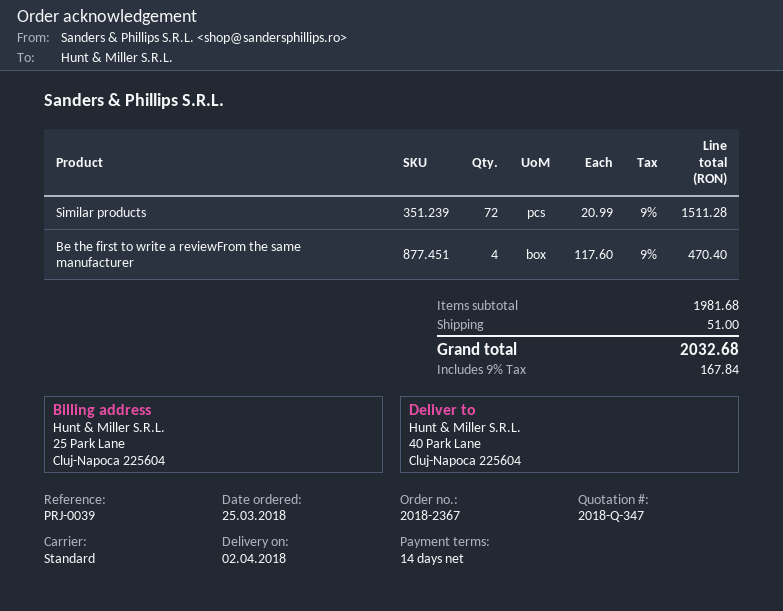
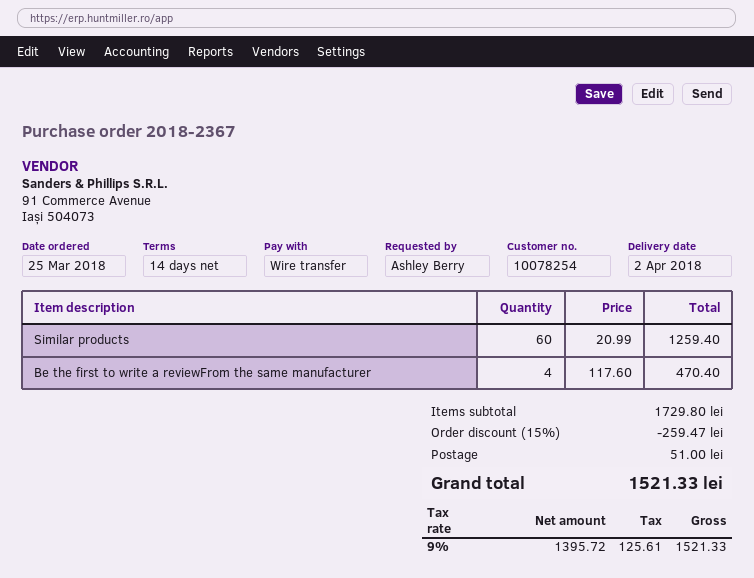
Similar products: 72 x 20.99 = 1511.28 -> 60 x 20.99 = 1259.40
subtotal: 1981.68 -> 1729.80
discount: none -> 15% = 259.47
tax: 9% = 167.84 -> 9% = 125.61
total: 2032.68 -> 1521.33

